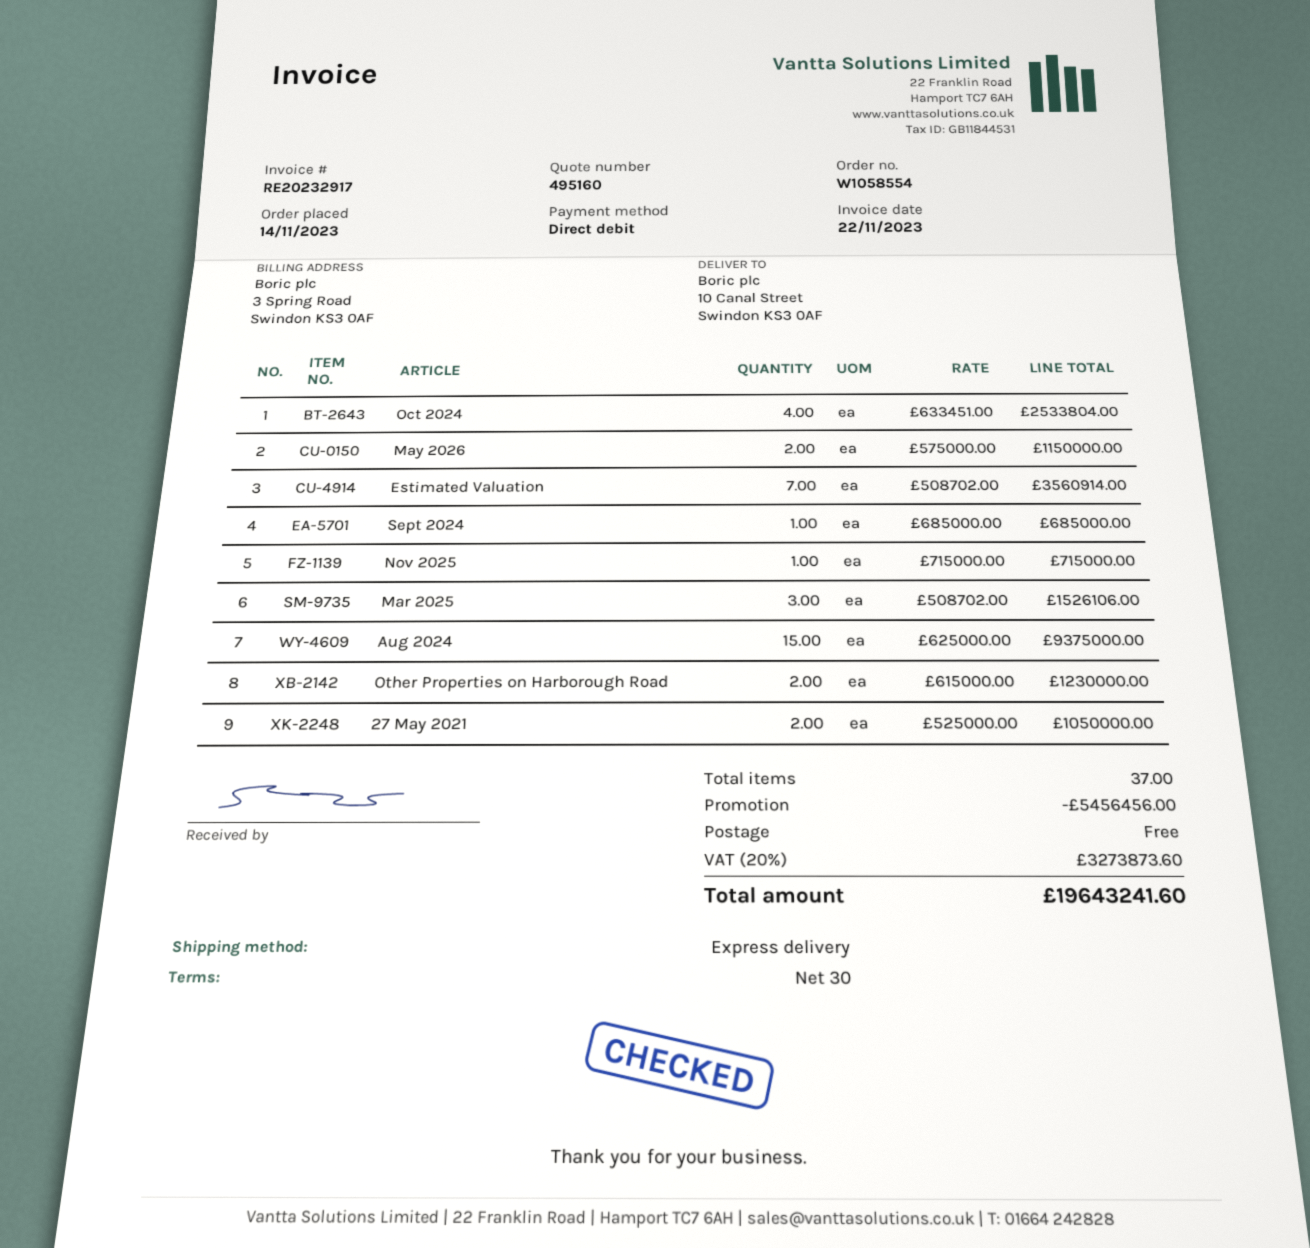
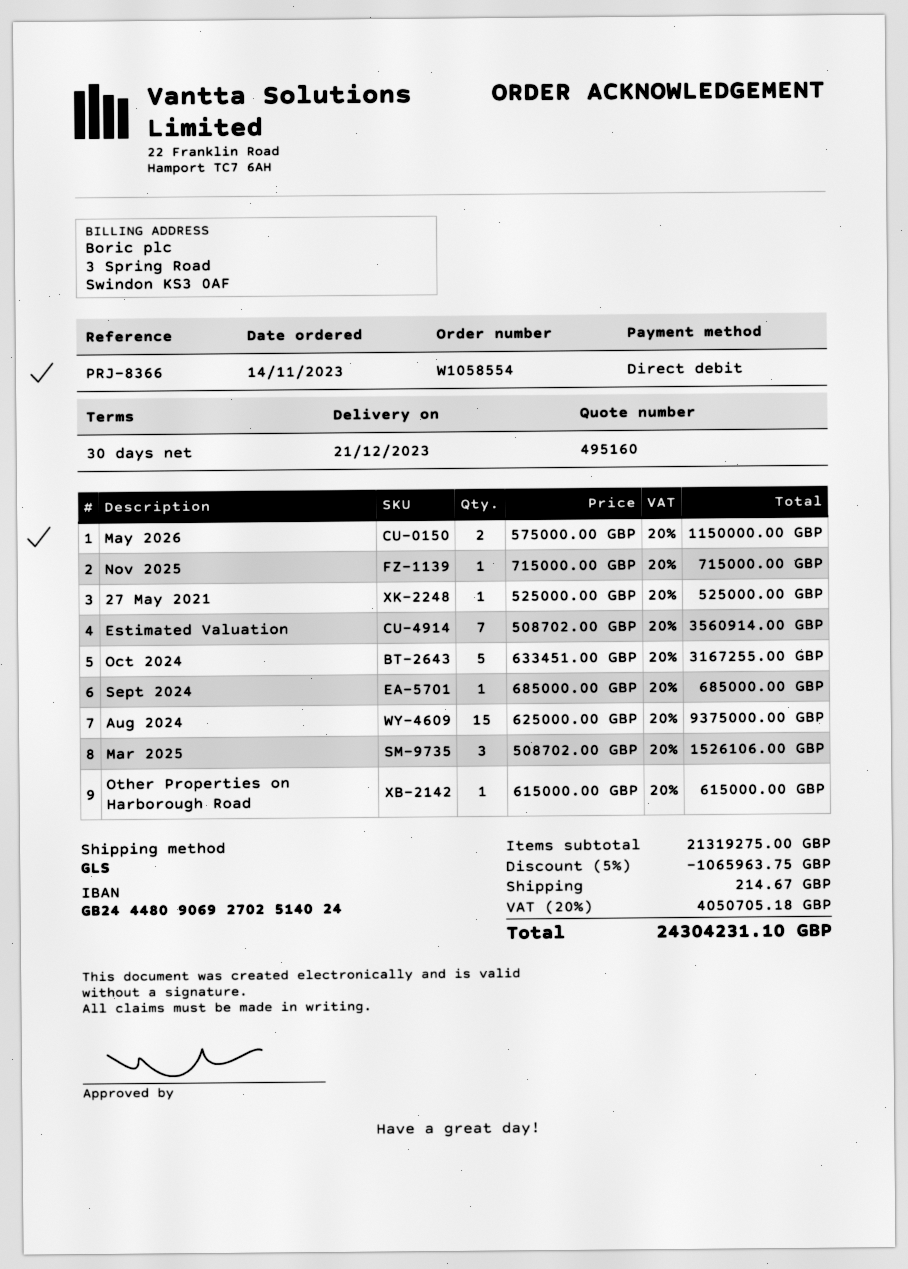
shipping method: express -> GLS
Oct 2024: 4 x 633451.00 = 2533804.00 -> 5 x 633451.00 = 3167255.00
Other Properties on Harborough Road: 2 x 615000.00 = 1230000.00 -> 1 x 615000.00 = 615000.00
27 May 2021: 2 x 525000.00 = 1050000.00 -> 1 x 525000.00 = 525000.00
discount: 5456456.00 -> 1065963.75
shipping: 0.00 -> 214.67
tax: 20% = 3273873.60 -> 20% = 4050705.18
total: 19643241.60 -> 24304231.10

